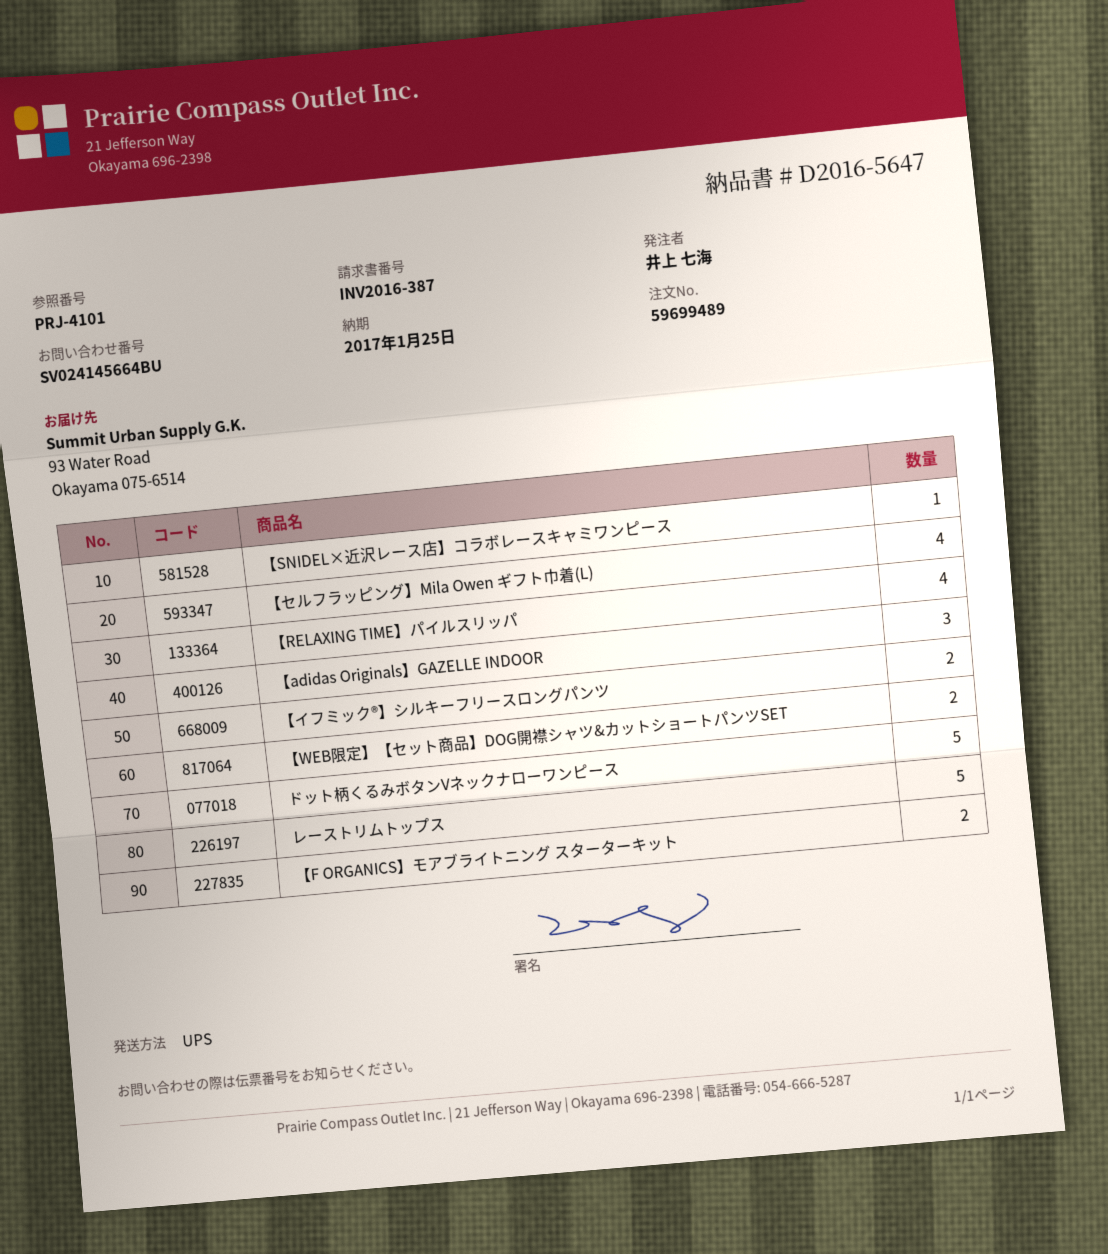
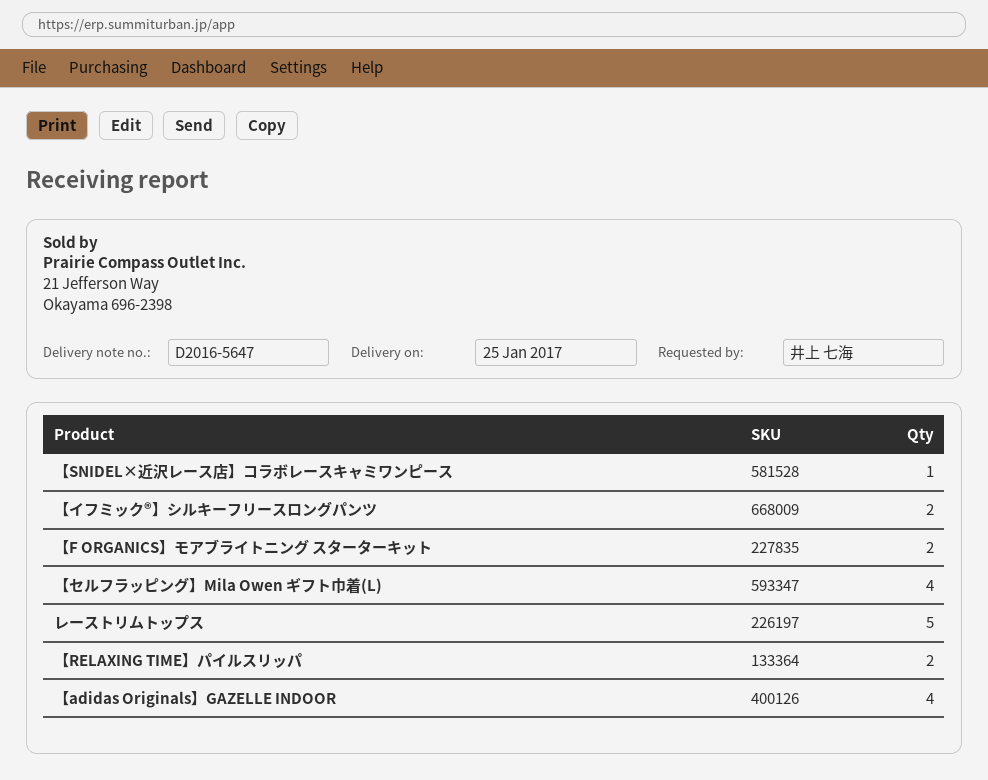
【RELAXING TIME】パイルスリッパ: 4 -> 2
【adidas Originals】GAZELLE INDOOR: 3 -> 4
【WEB限定】【セット商品】DOG開襟シャツ&カットショートパンツSET: 2 -> none
ドット柄くるみボタンVネックナローワンピース: 5 -> none

